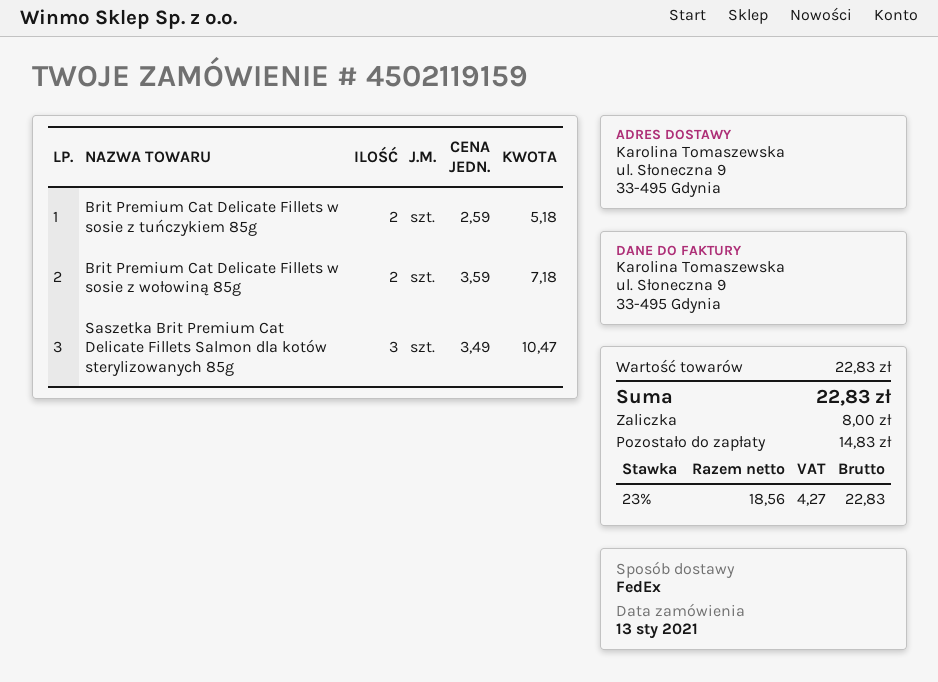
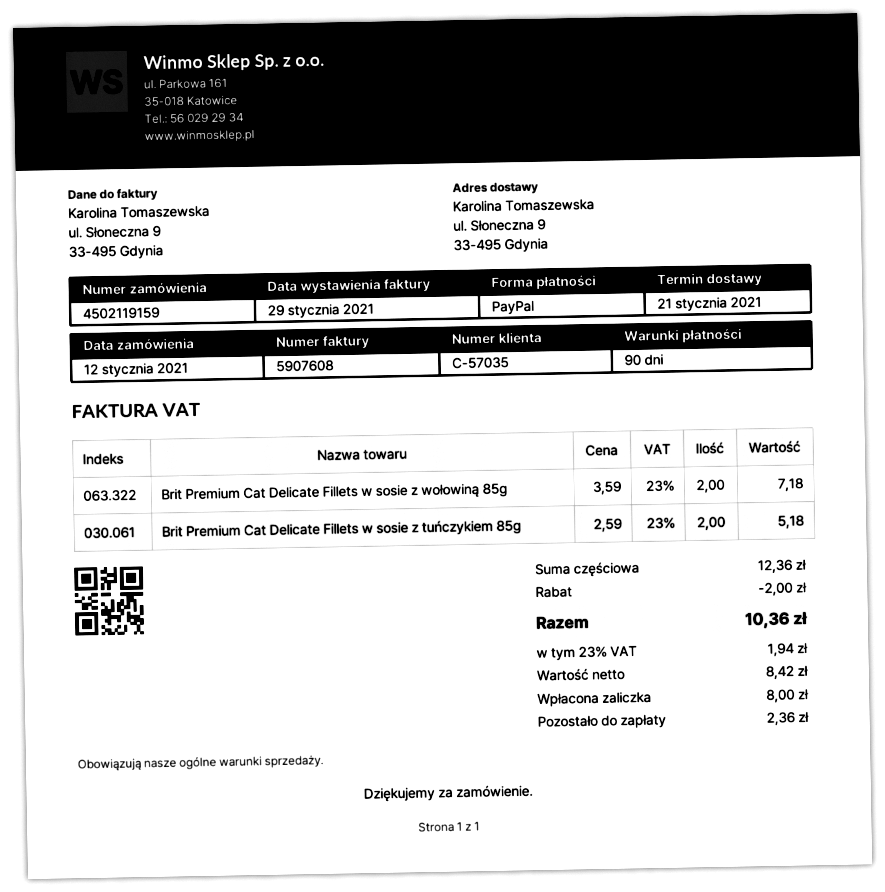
order date: 2021-01-13 -> 2021-01-12
Saszetka Brit Premium Cat Delicate Fillets Salmon dla kotów sterylizowanych 85g: 3 x 3.49 = 10.47 -> none
subtotal: 22.83 -> 12.36
discount: none -> 2.00
net: 18.56 -> 8.42
tax: 23% = 4.27 -> 23% = 1.94
total: 22.83 -> 10.36
balance: 14.83 -> 2.36

